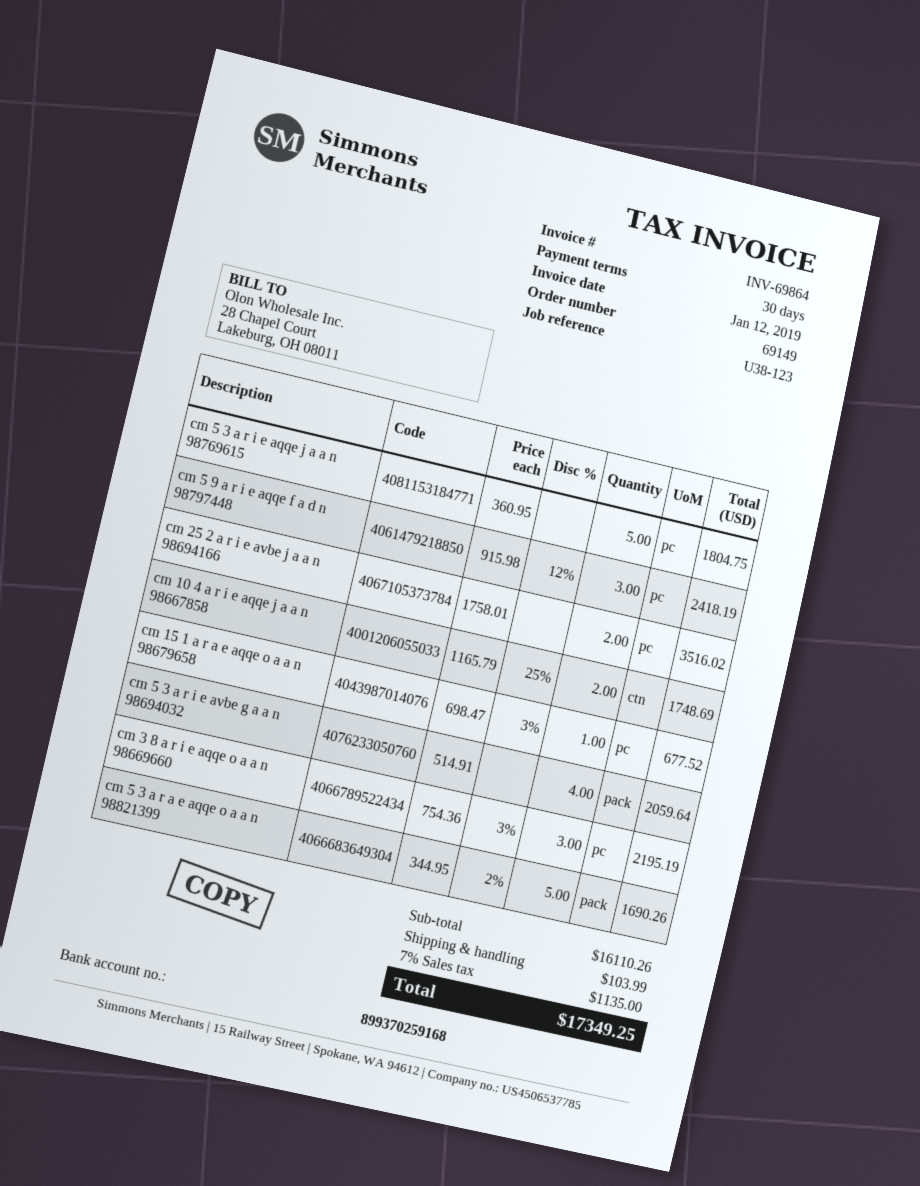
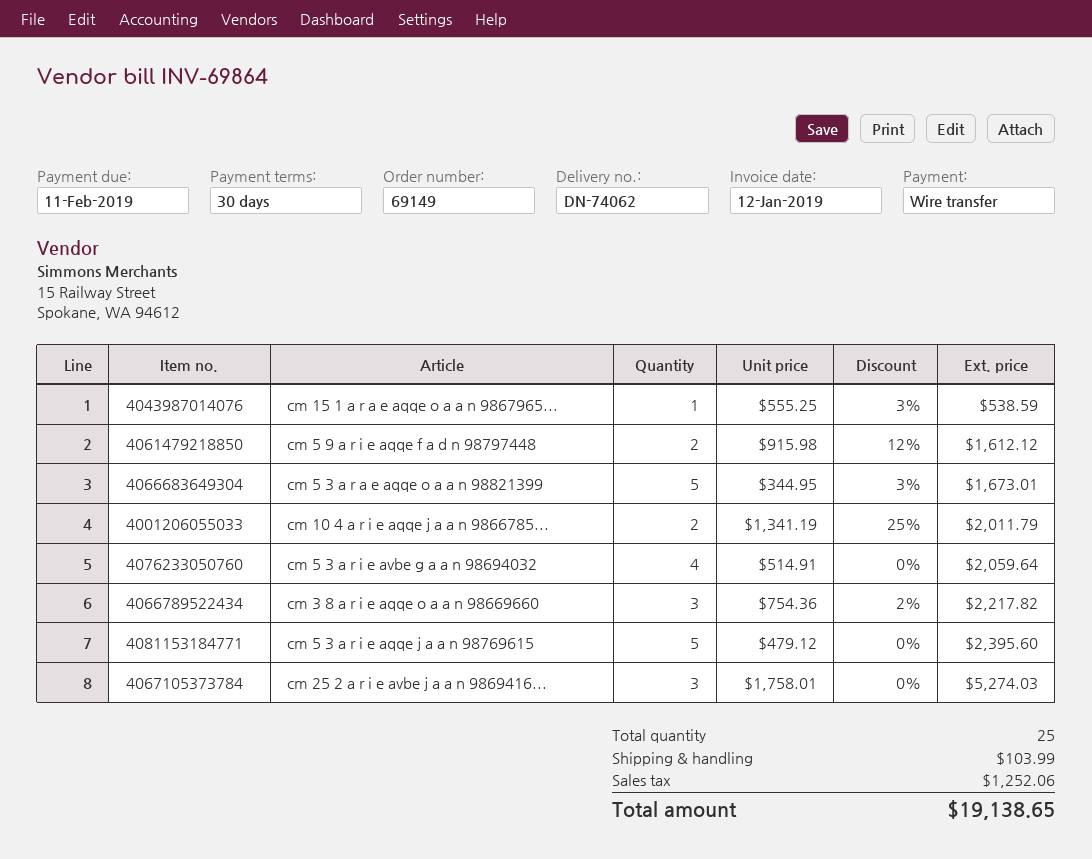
cm 5 3 a r i e aqqe j a a n 98769615: 5 x 360.95 = 1804.75 -> 5 x 479.12 = 2395.60
cm 5 9 a r i e aqqe f a d n 98797448: 3 x 915.98 - 12% = 2418.19 -> 2 x 915.98 - 12% = 1612.12
cm 25 2 a r i e avbe j a a n 98694166: 2 x 1758.01 = 3516.02 -> 3 x 1758.01 = 5274.03
cm 10 4 a r i e aqqe j a a n 98667858: 2 x 1165.79 - 25% = 1748.69 -> 2 x 1341.19 - 25% = 2011.79
cm 15 1 a r a e aqqe o a a n 98679658: 1 x 698.47 - 3% = 677.52 -> 1 x 555.25 - 3% = 538.59
cm 3 8 a r i e aqqe o a a n 98669660: 3 x 754.36 - 3% = 2195.19 -> 3 x 754.36 - 2% = 2217.82
cm 5 3 a r a e aqqe o a a n 98821399: 5 x 344.95 - 2% = 1690.26 -> 5 x 344.95 - 3% = 1673.01
tax: 1135.00 -> 1252.06
total: 17349.25 -> 19138.65

